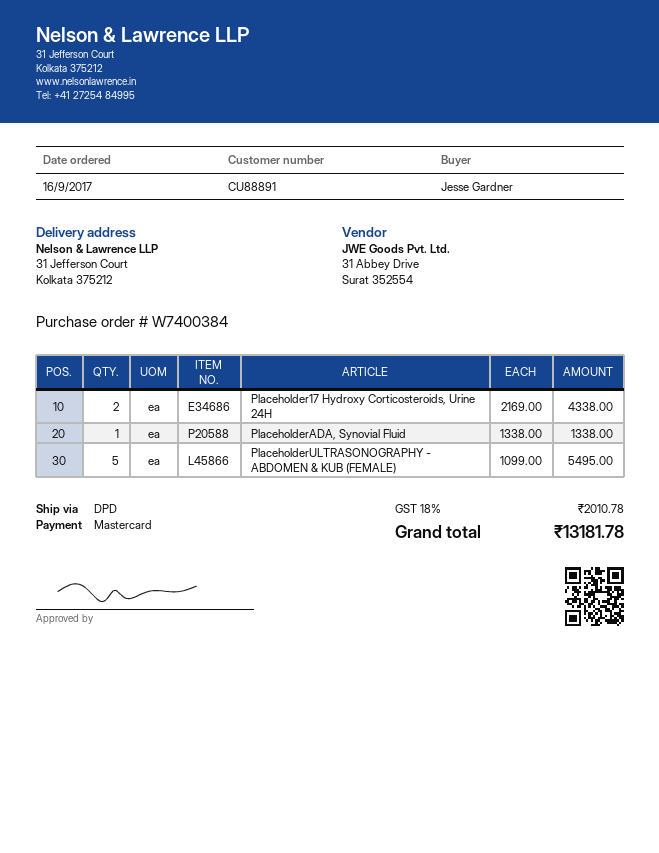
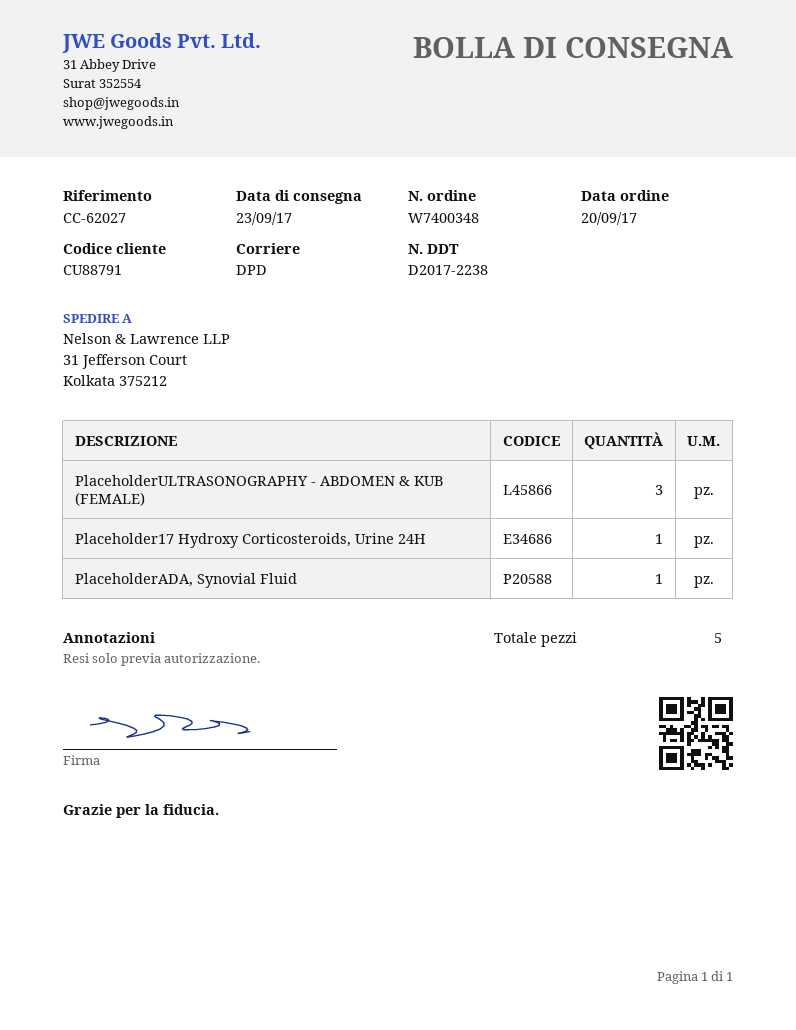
order number: W7400384 -> W7400348
order date: 2017-09-16 -> 2017-09-20
customer number: CU88891 -> CU88791
Placeholder17 Hydroxy Corticosteroids, Urine 24H: 2 -> 1
PlaceholderULTRASONOGRAPHY - ABDOMEN & KUB (FEMALE): 5 -> 3

